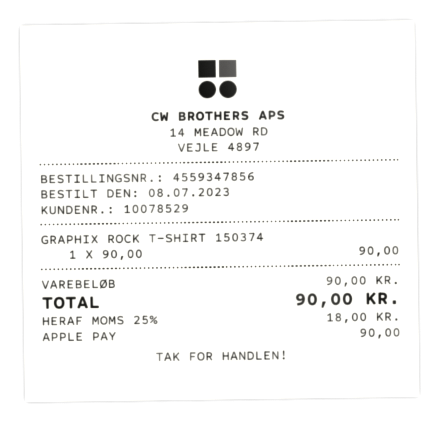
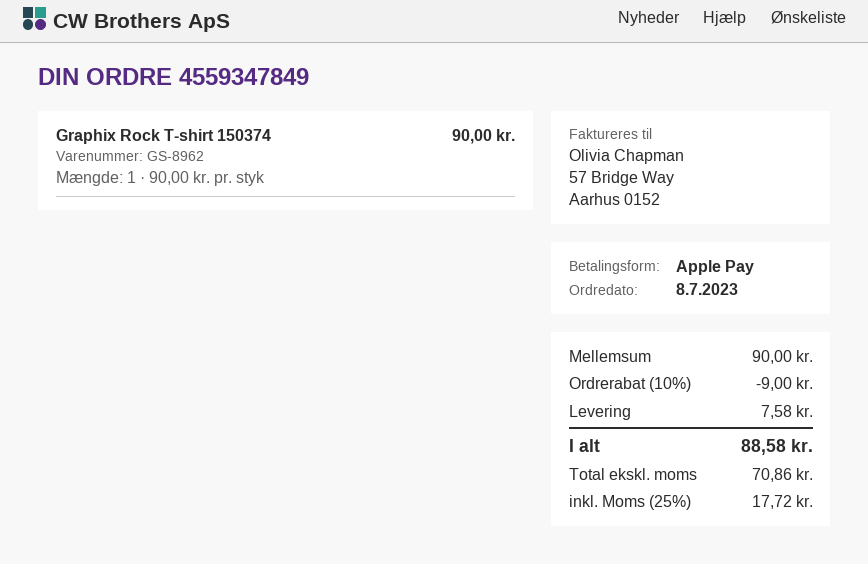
order number: 4559347856 -> 4559347849
discount: none -> 10% = 9.00
shipping: none -> 7.58
tax: 25% = 18.00 -> 25% = 17.72
total: 90.00 -> 88.58

